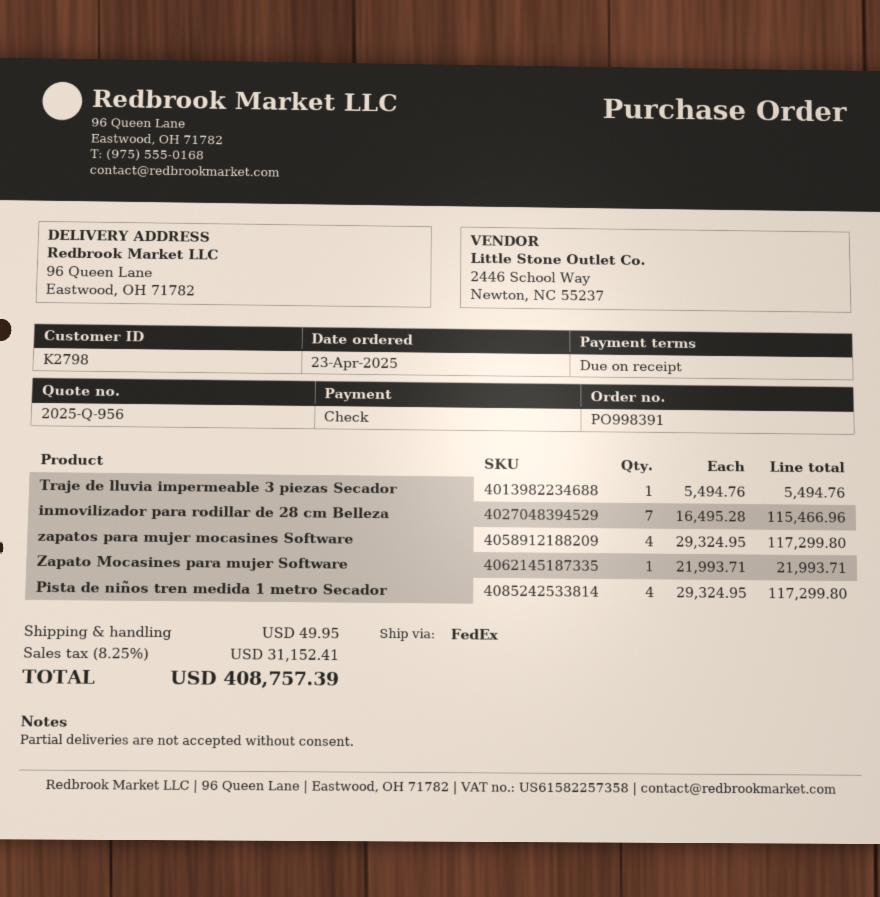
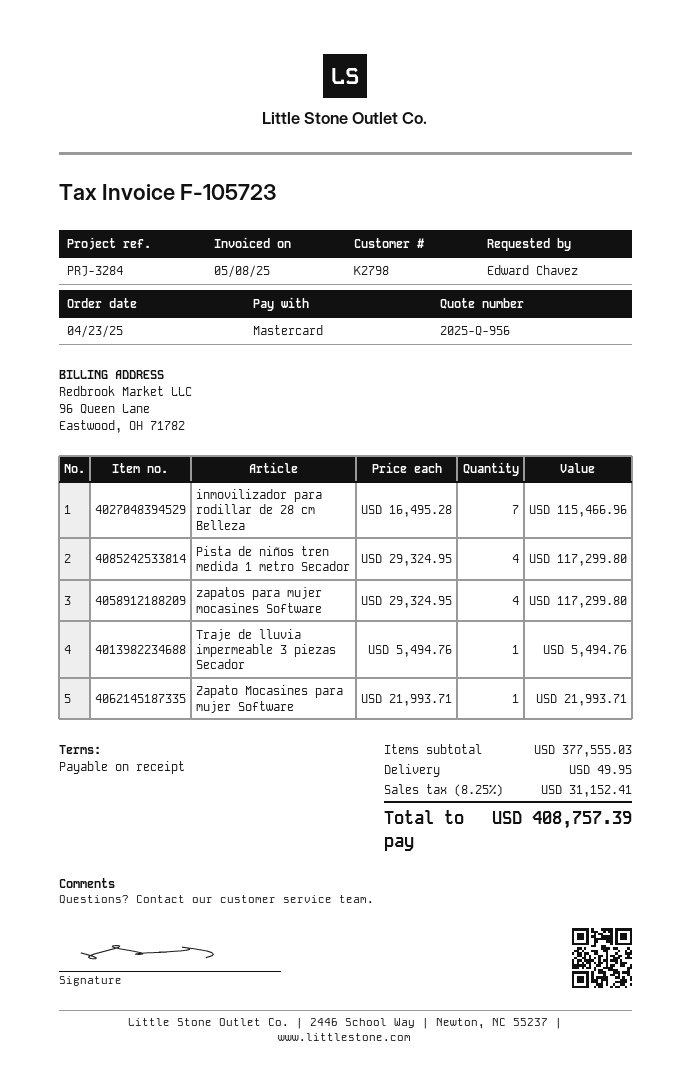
payment method: cheque -> Mastercard

